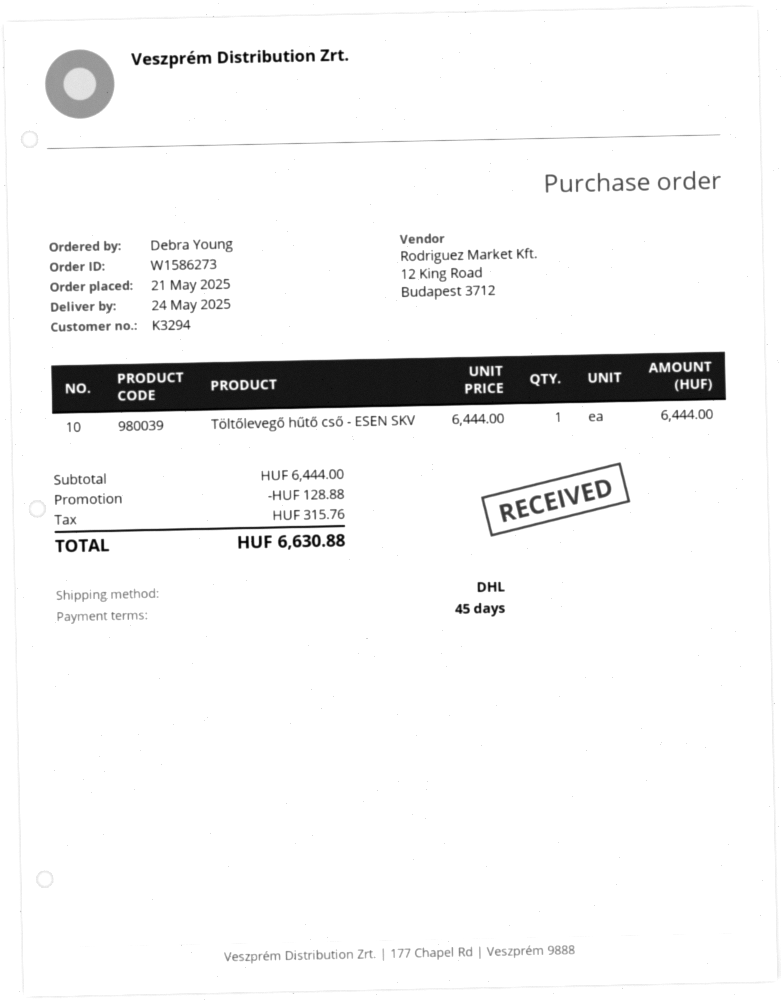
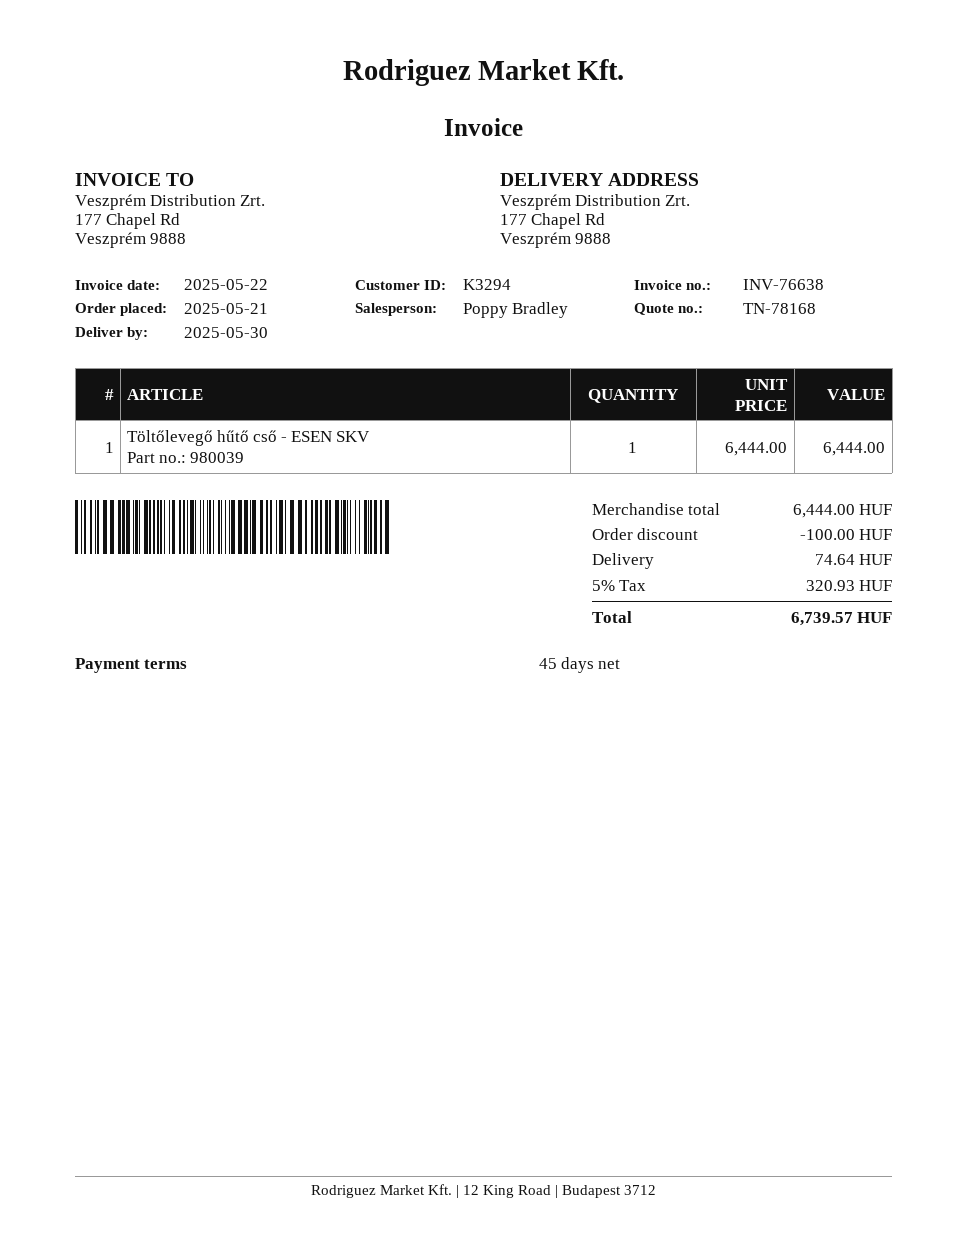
delivery date: 2025-05-24 -> 2025-05-30
discount: 128.88 -> 100.00
shipping: none -> 74.64
tax: 315.76 -> 320.93
total: 6630.88 -> 6739.57

